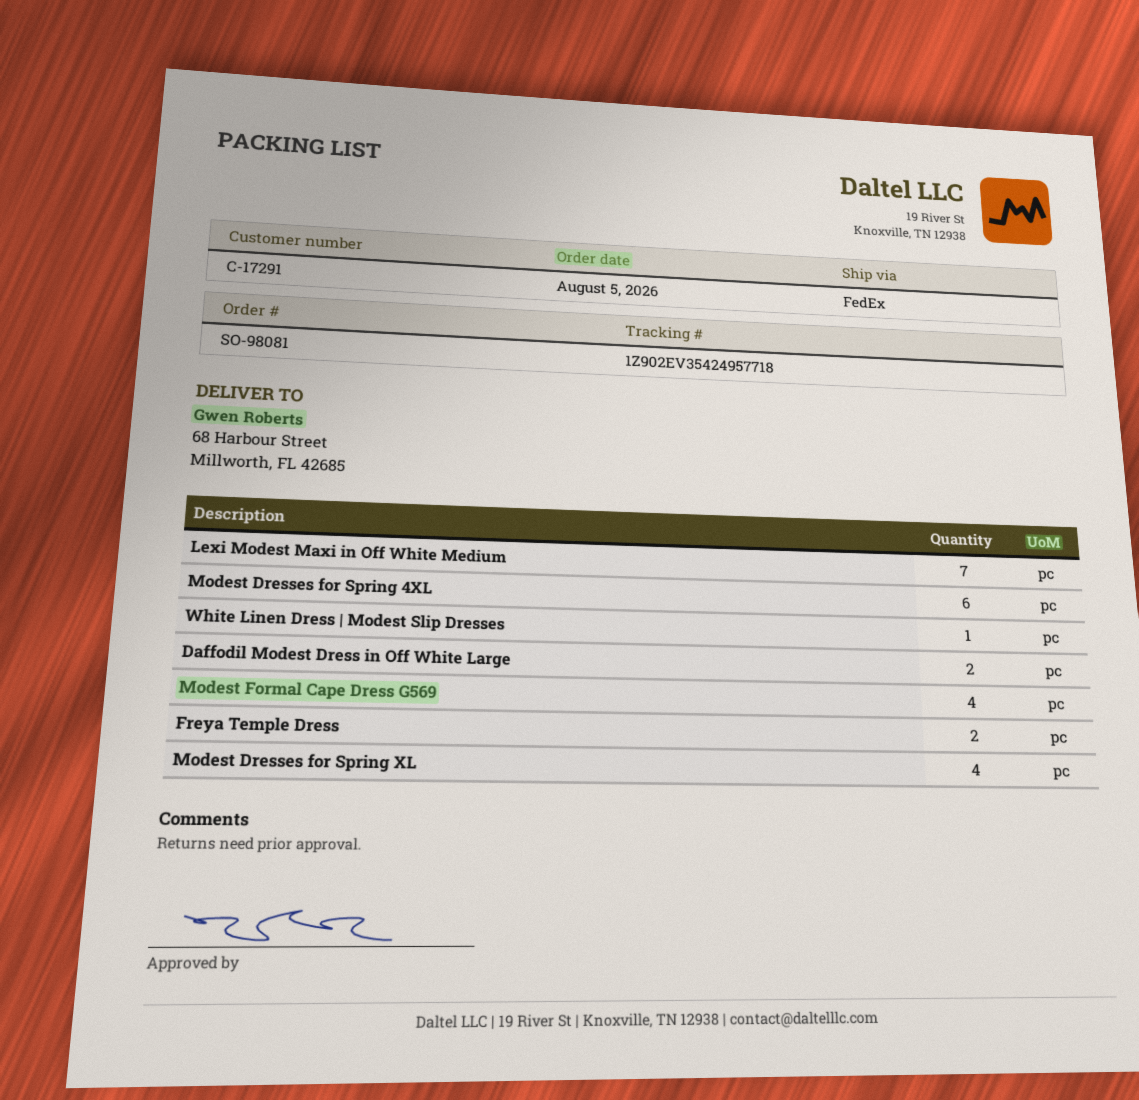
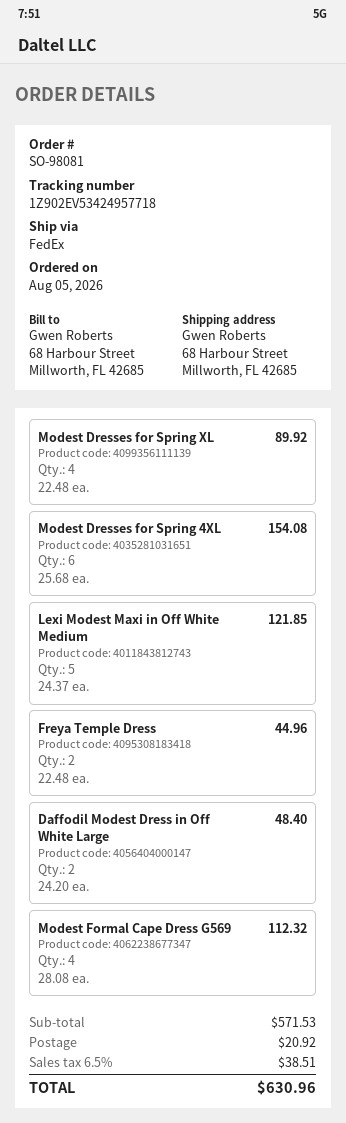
tracking number: 1Z902EV35424957718 -> 1Z902EV53424957718
Lexi Modest Maxi in Off White Medium: 7 -> 5
White Linen Dress | Modest Slip Dresses: 1 -> none

